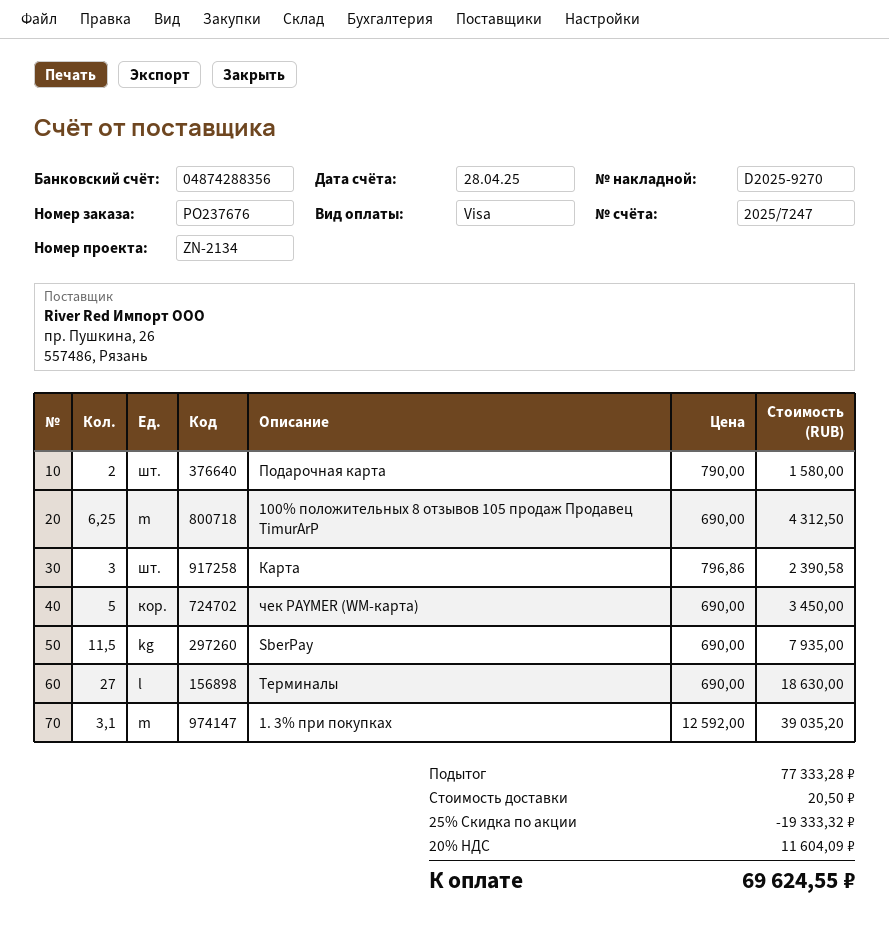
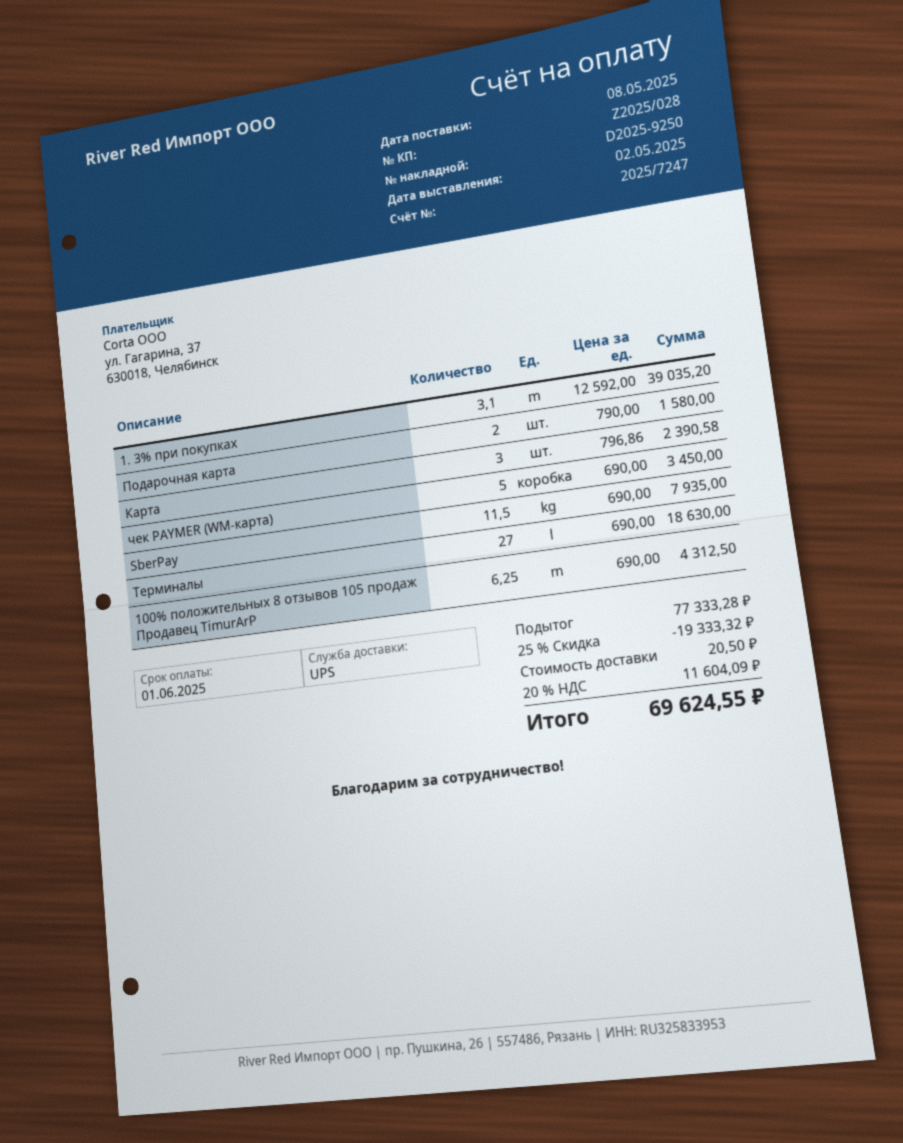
delivery note number: D2025-9270 -> D2025-9250
invoice date: 2025-04-28 -> 2025-05-02

